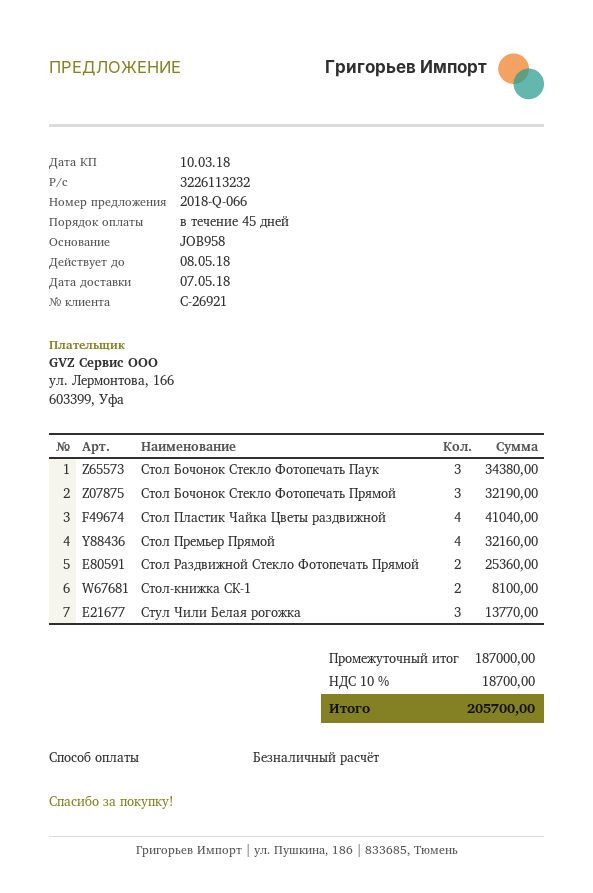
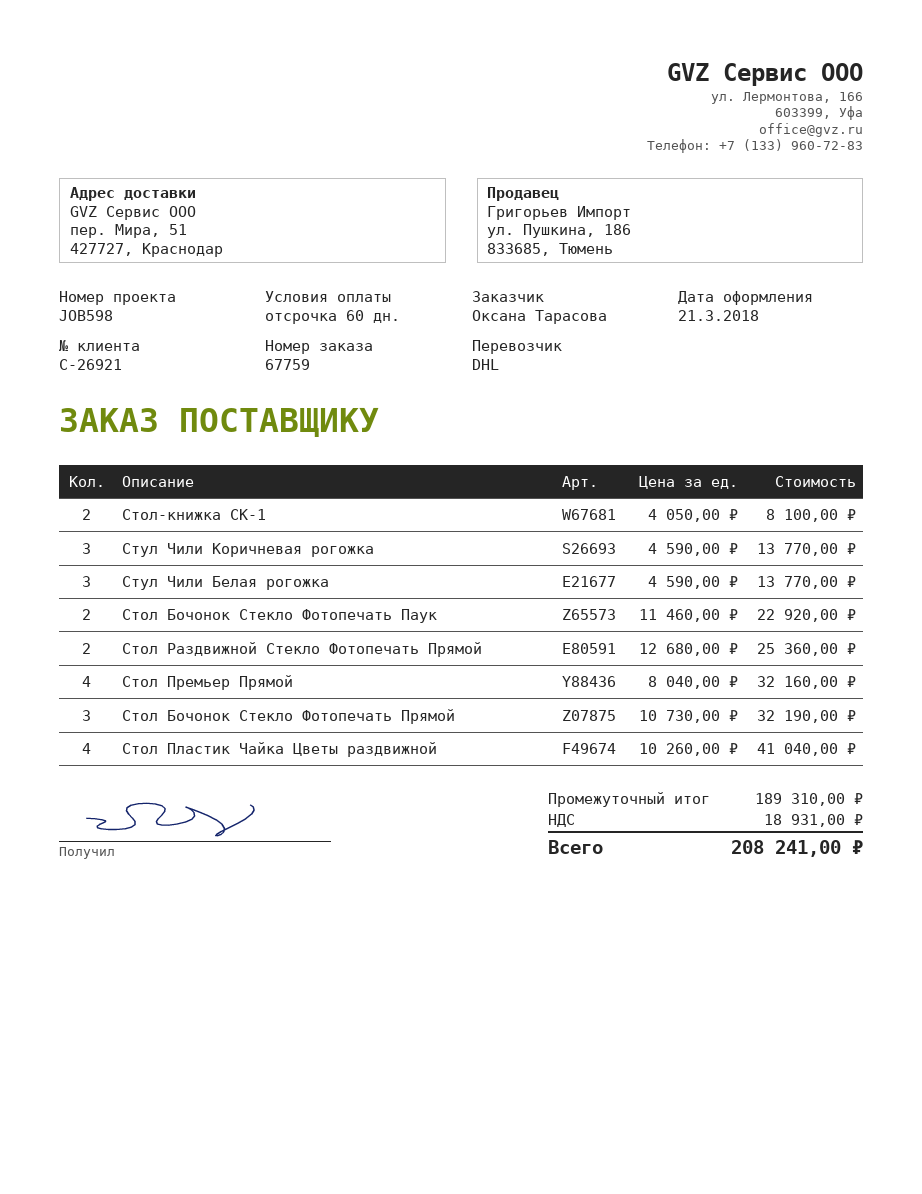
payment terms: 45 days -> 60 days
reference: JOB958 -> JOB598
Стол Бочонок Стекло Фотопечать Паук: 3 for 34380.00 -> 2 for 22920.00
Стул Чили Коричневая рогожка: none -> 3 for 13770.00
subtotal: 187000.00 -> 189310.00
tax: 18700.00 -> 18931.00
total: 205700.00 -> 208241.00

